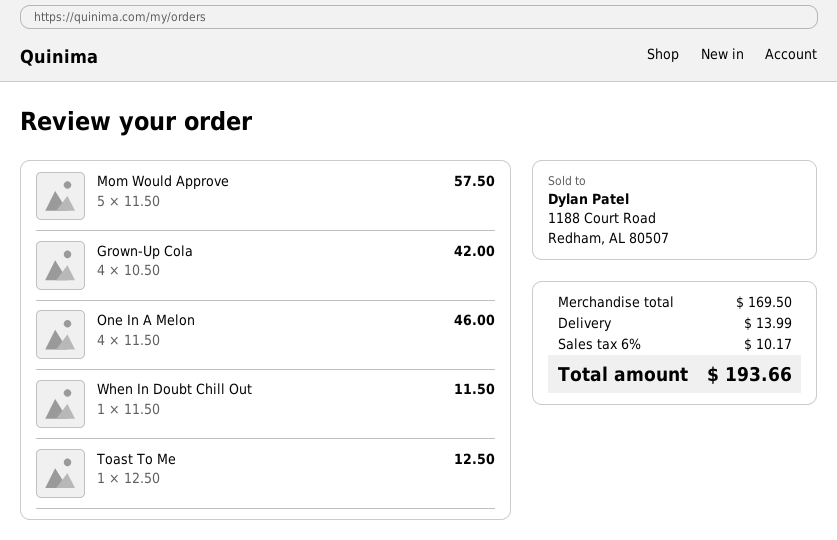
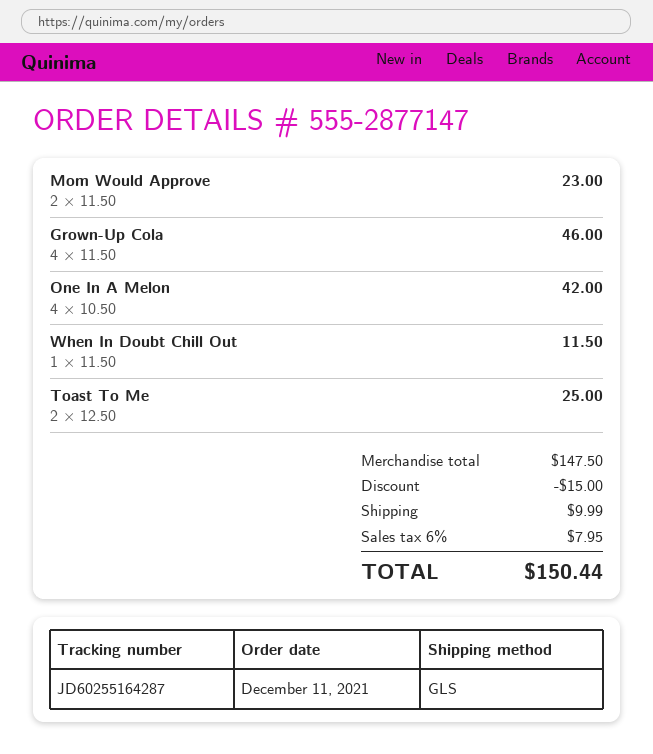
Mom Would Approve: 5 x 11.50 = 57.50 -> 2 x 11.50 = 23.00
Grown-Up Cola: 4 x 10.50 = 42.00 -> 4 x 11.50 = 46.00
One In A Melon: 4 x 11.50 = 46.00 -> 4 x 10.50 = 42.00
Toast To Me: 1 x 12.50 = 12.50 -> 2 x 12.50 = 25.00
subtotal: 169.50 -> 147.50
discount: none -> 15.00
shipping: 13.99 -> 9.99
tax: 6% = 10.17 -> 6% = 7.95
total: 193.66 -> 150.44

